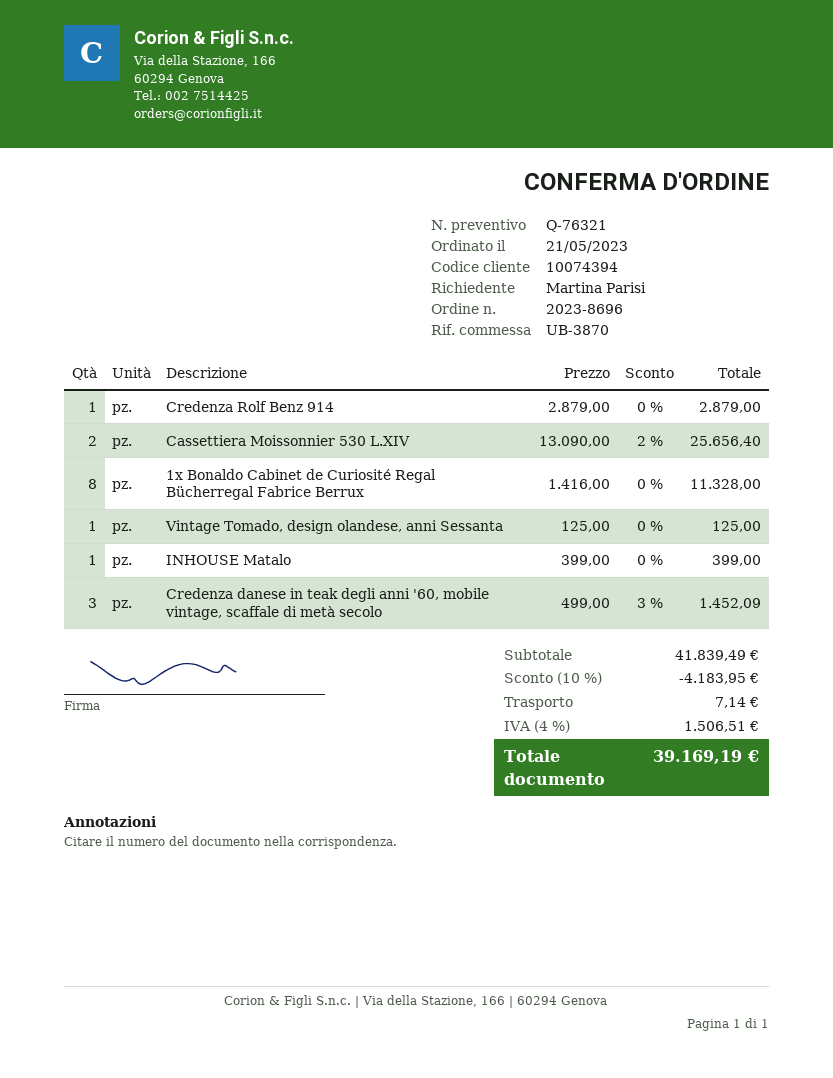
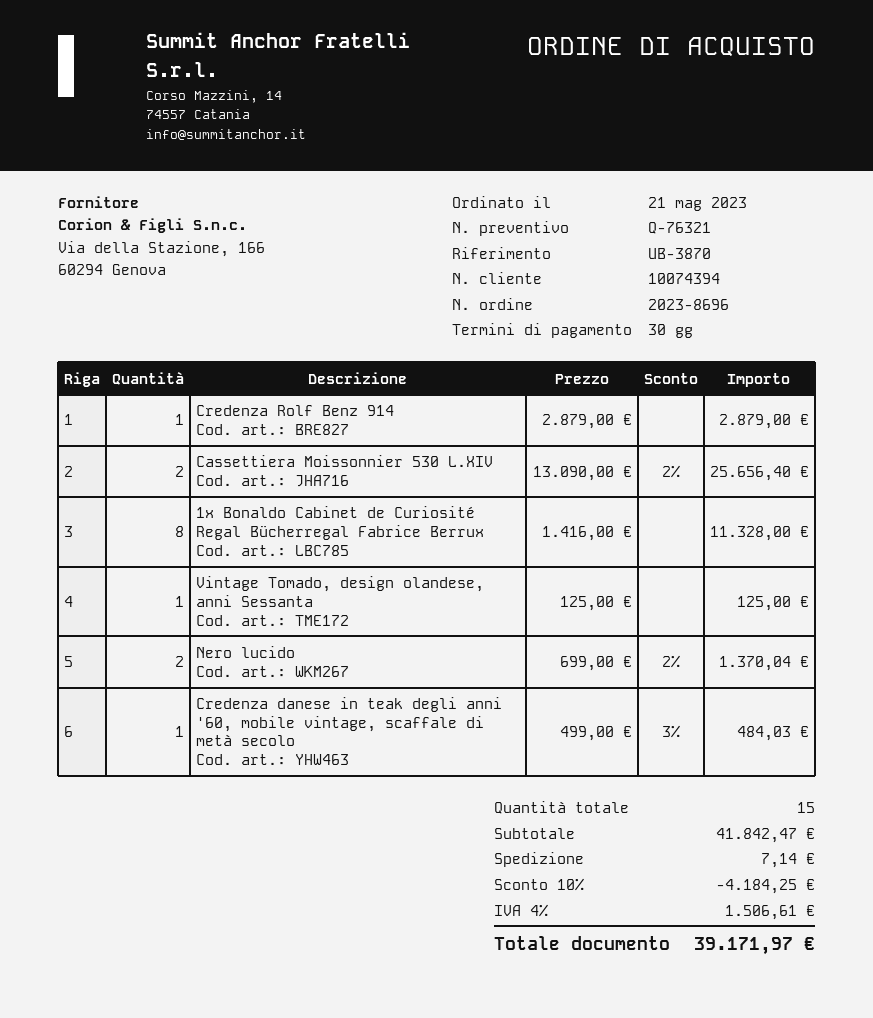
INHOUSE Matalo: 1 x 399.00 = 399.00 -> none
Credenza danese in teak degli anni '60, mobile vintage, scaffale di metà secolo: 3 x 499.00 - 3% = 1452.09 -> 1 x 499.00 - 3% = 484.03
Nero lucido: none -> 2 x 699.00 - 2% = 1370.04
subtotal: 41839.49 -> 41842.47
discount: 10% = 4183.95 -> 10% = 4184.25
tax: 4% = 1506.51 -> 4% = 1506.61
total: 39169.19 -> 39171.97

